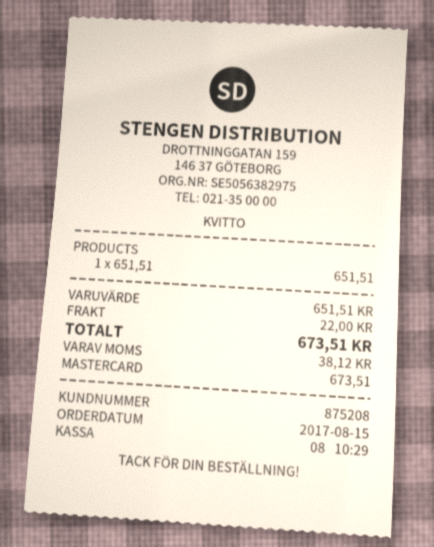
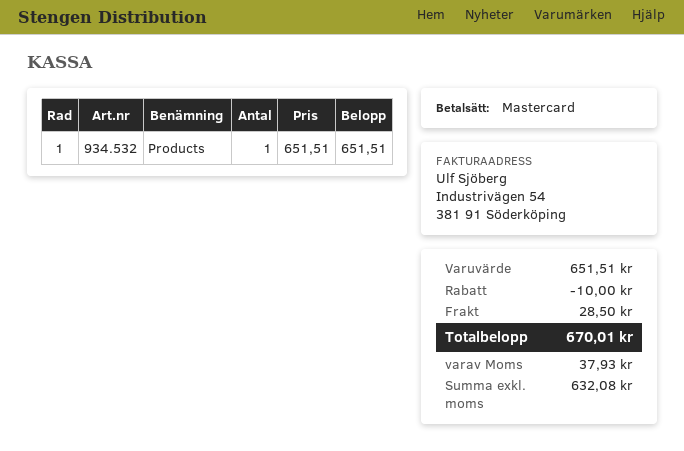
discount: none -> 10.00
shipping: 22.00 -> 28.50
tax: 38.12 -> 37.93
total: 673.51 -> 670.01

